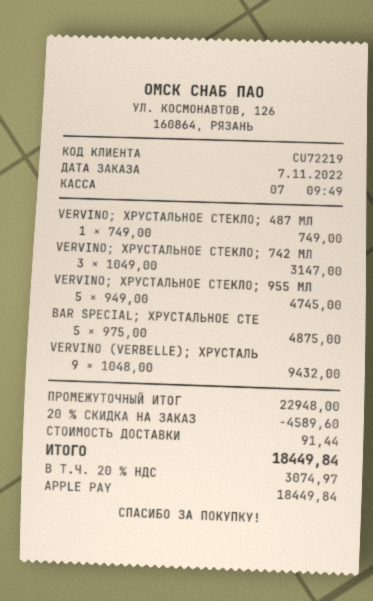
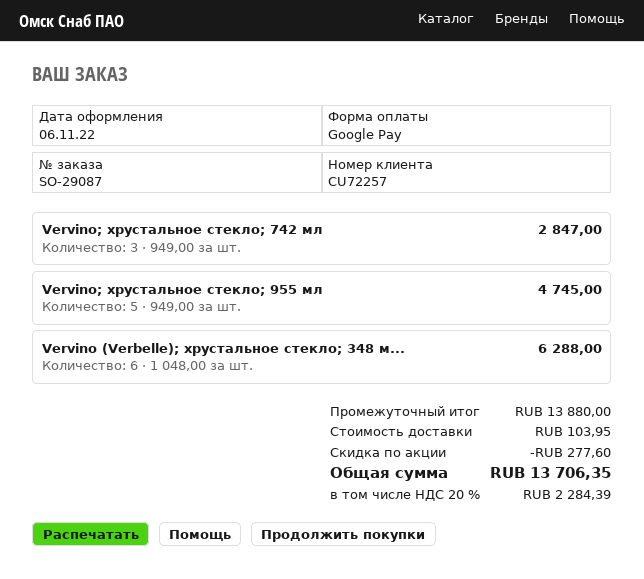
order date: 2022-11-07 -> 2022-11-06
customer number: CU72219 -> CU72257
payment method: Apple Pay -> Google Pay
VERVINO; ХРУСТАЛЬНОЕ СТЕКЛО; 487 МЛ: 1 x 749.00 = 749.00 -> none
VERVINO; ХРУСТАЛЬНОЕ СТЕКЛО; 742 МЛ: 3 x 1049.00 = 3147.00 -> 3 x 949.00 = 2847.00
BAR SPECIAL; ХРУСТАЛЬНОЕ СТЕ: 5 x 975.00 = 4875.00 -> none
VERVINO (VERBELLE); ХРУСТАЛЬ: 9 x 1048.00 = 9432.00 -> 6 x 1048.00 = 6288.00
subtotal: 22948.00 -> 13880.00
discount: 4589.60 -> 277.60
shipping: 91.44 -> 103.95
tax: 20% = 3074.97 -> 20% = 2284.39
total: 18449.84 -> 13706.35

